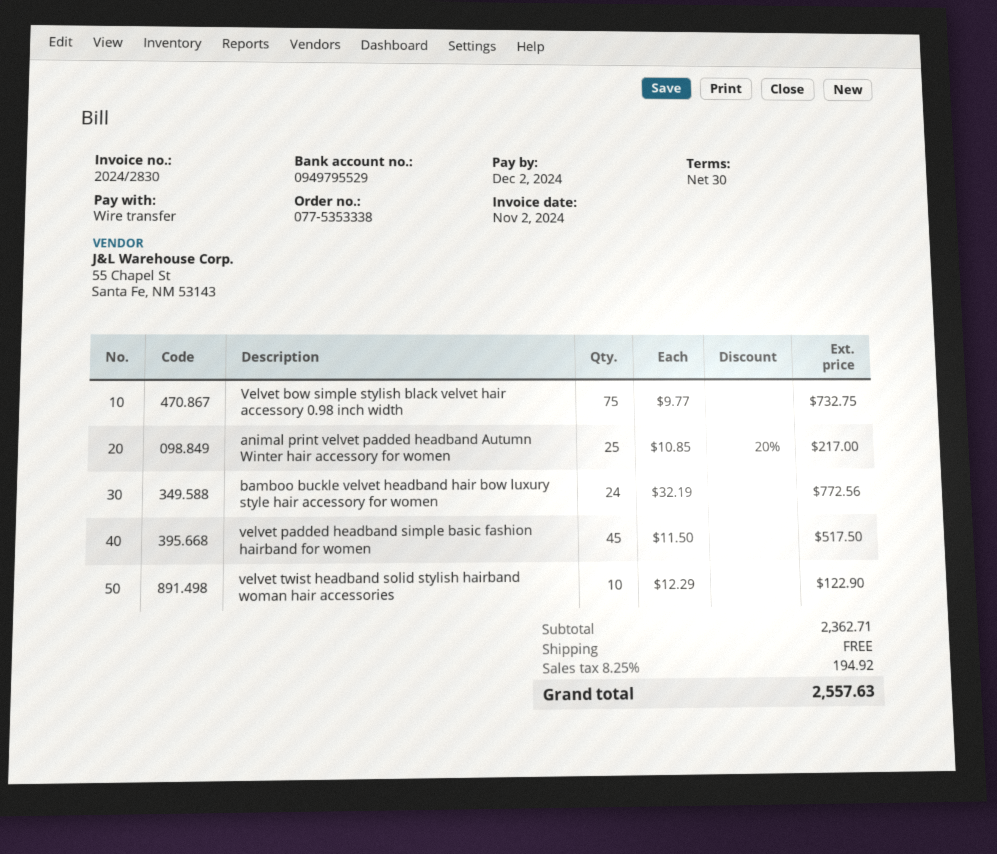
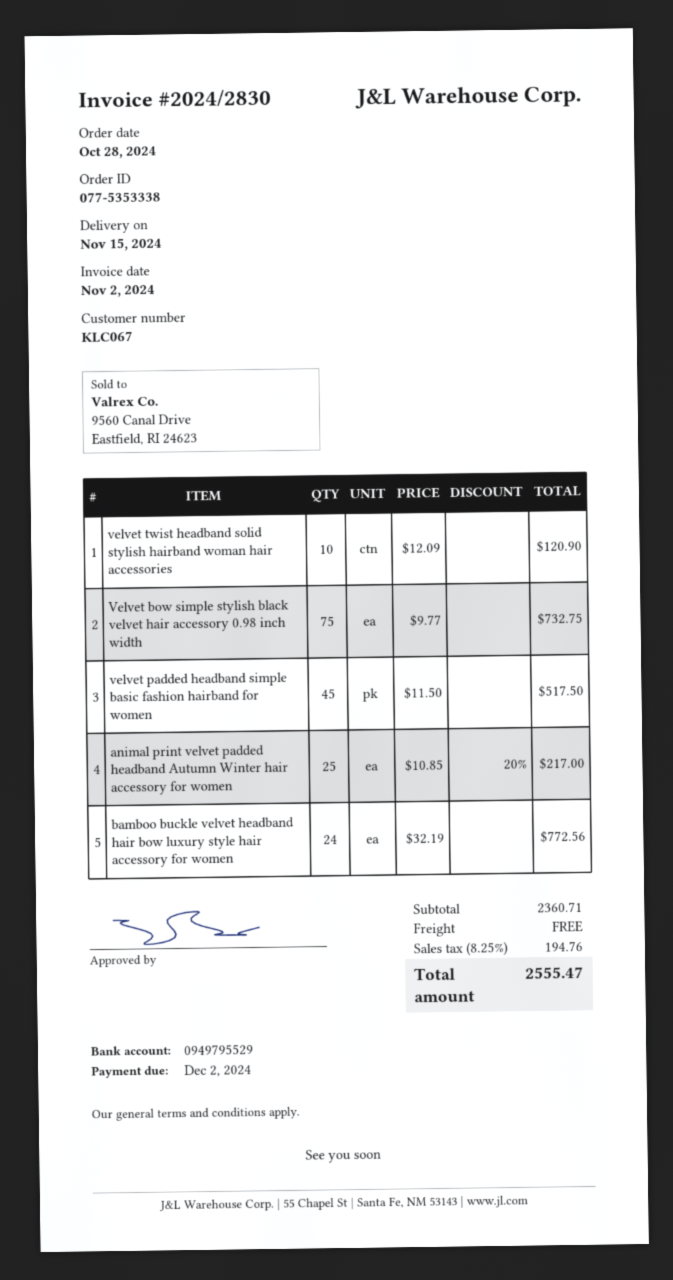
velvet twist headband solid stylish hairband woman hair accessories: 10 x 12.29 = 122.90 -> 10 x 12.09 = 120.90
subtotal: 2362.71 -> 2360.71
tax: 8.25% = 194.92 -> 8.25% = 194.76
total: 2557.63 -> 2555.47

